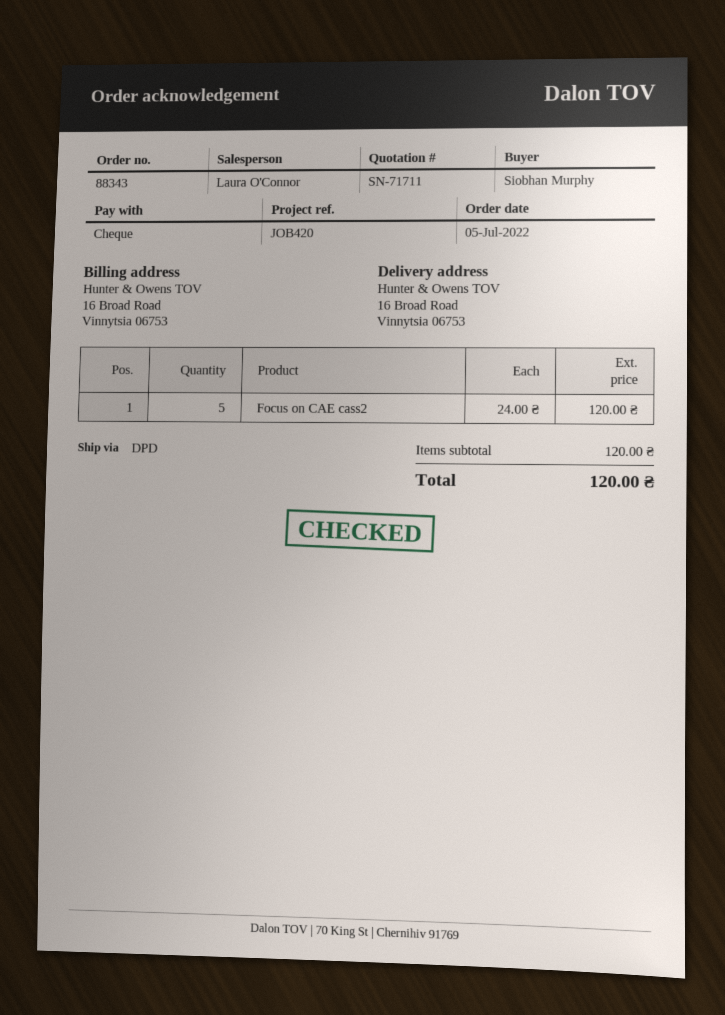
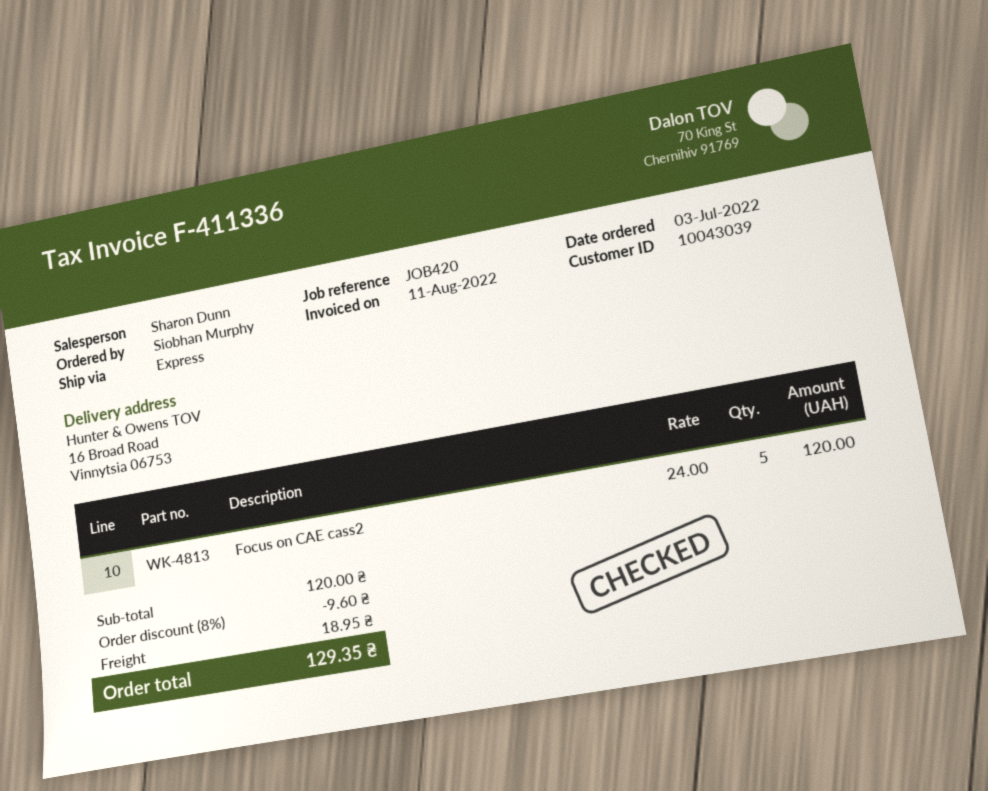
order date: 2022-07-05 -> 2022-07-03
sales rep: Laura O'Connor -> Sharon Dunn
shipping method: DPD -> express
discount: none -> 8% = 9.60
shipping: none -> 18.95
total: 120.00 -> 129.35

